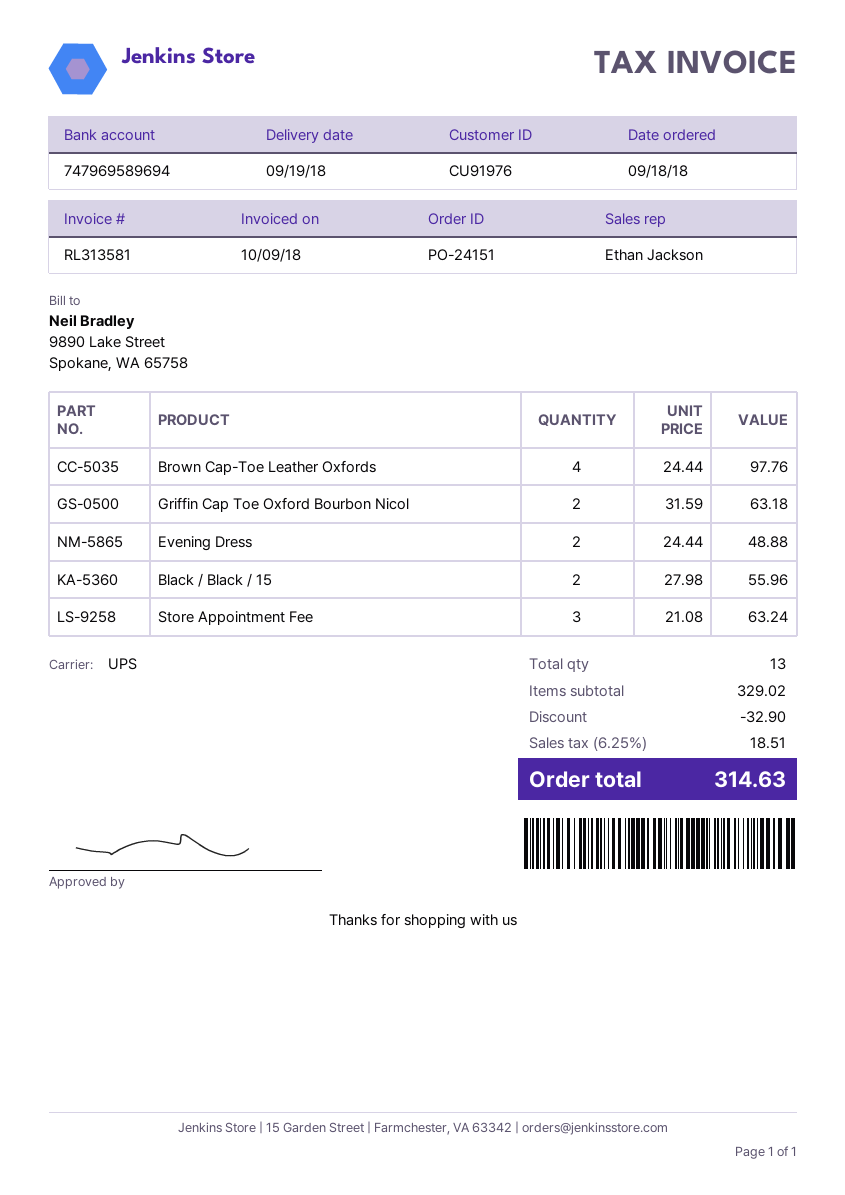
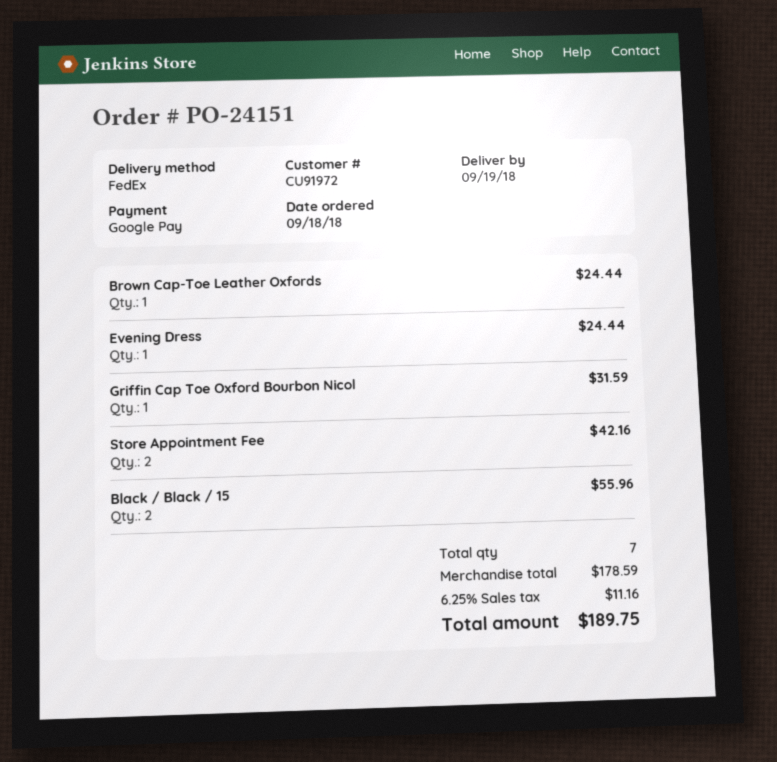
customer number: CU91976 -> CU91972
shipping method: UPS -> FedEx
Brown Cap-Toe Leather Oxfords: 4 for 97.76 -> 1 for 24.44
Griffin Cap Toe Oxford Bourbon Nicol: 2 for 63.18 -> 1 for 31.59
Evening Dress: 2 for 48.88 -> 1 for 24.44
Store Appointment Fee: 3 for 63.24 -> 2 for 42.16
total quantity: 13 -> 7
subtotal: 329.02 -> 178.59
discount: 32.90 -> none
tax: 6.25% = 18.51 -> 6.25% = 11.16
total: 314.63 -> 189.75

